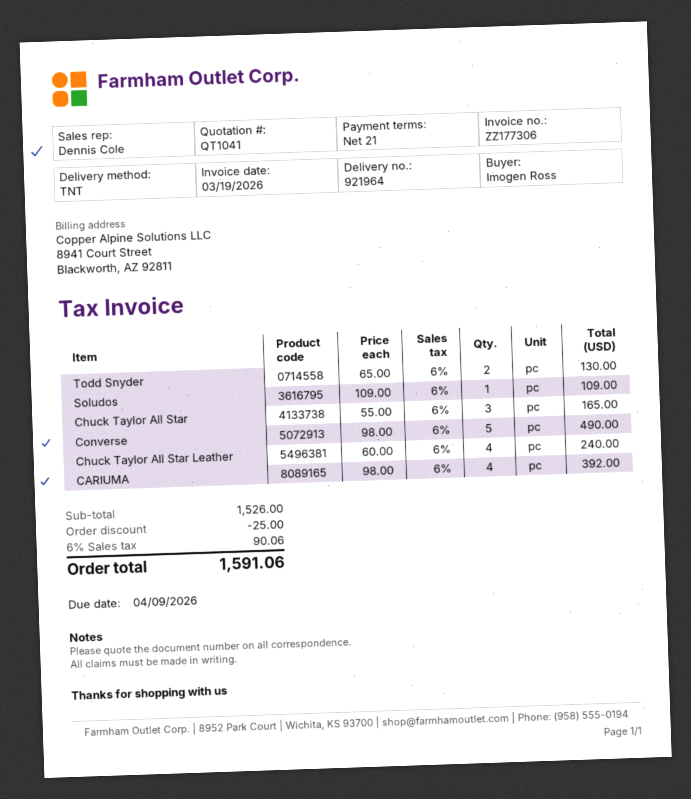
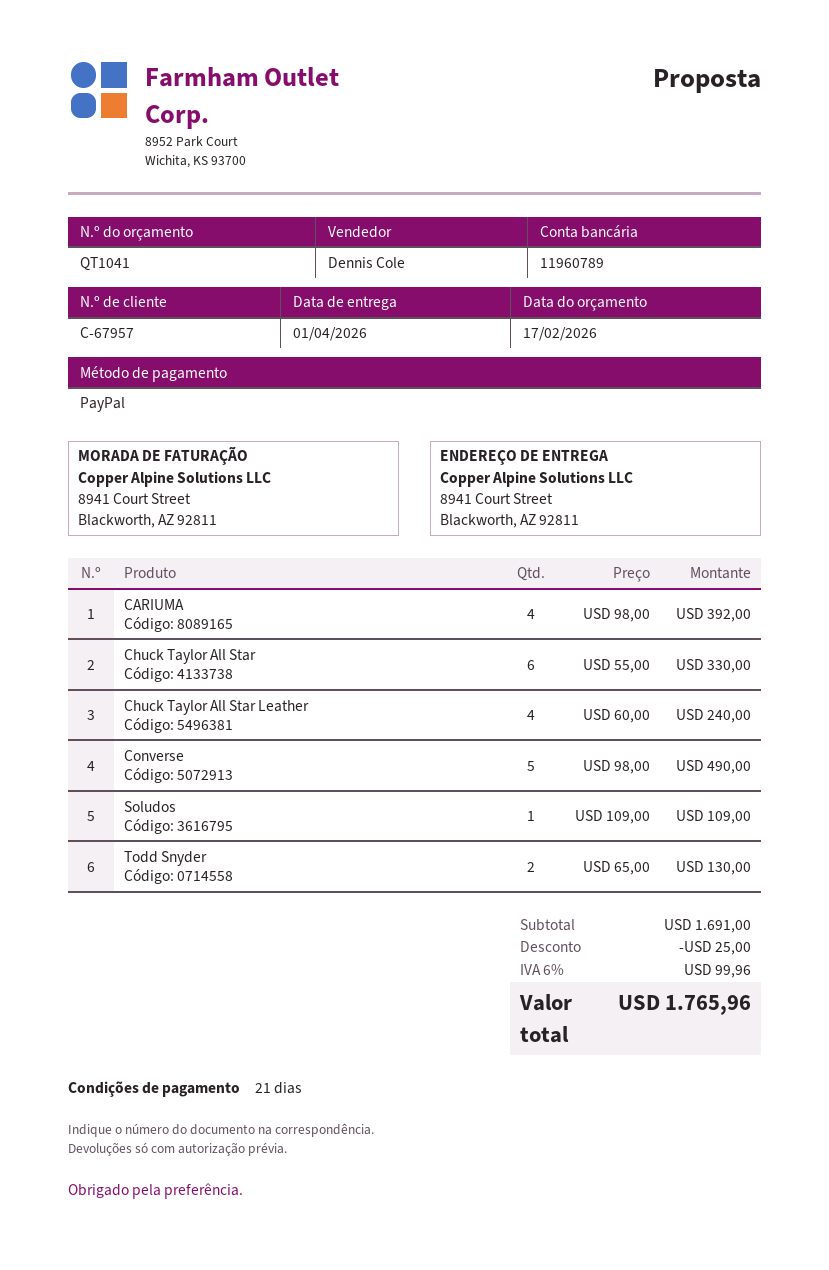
Chuck Taylor All Star: 3 x 55.00 = 165.00 -> 6 x 55.00 = 330.00
subtotal: 1526.00 -> 1691.00
tax: 6% = 90.06 -> 6% = 99.96
total: 1591.06 -> 1765.96

